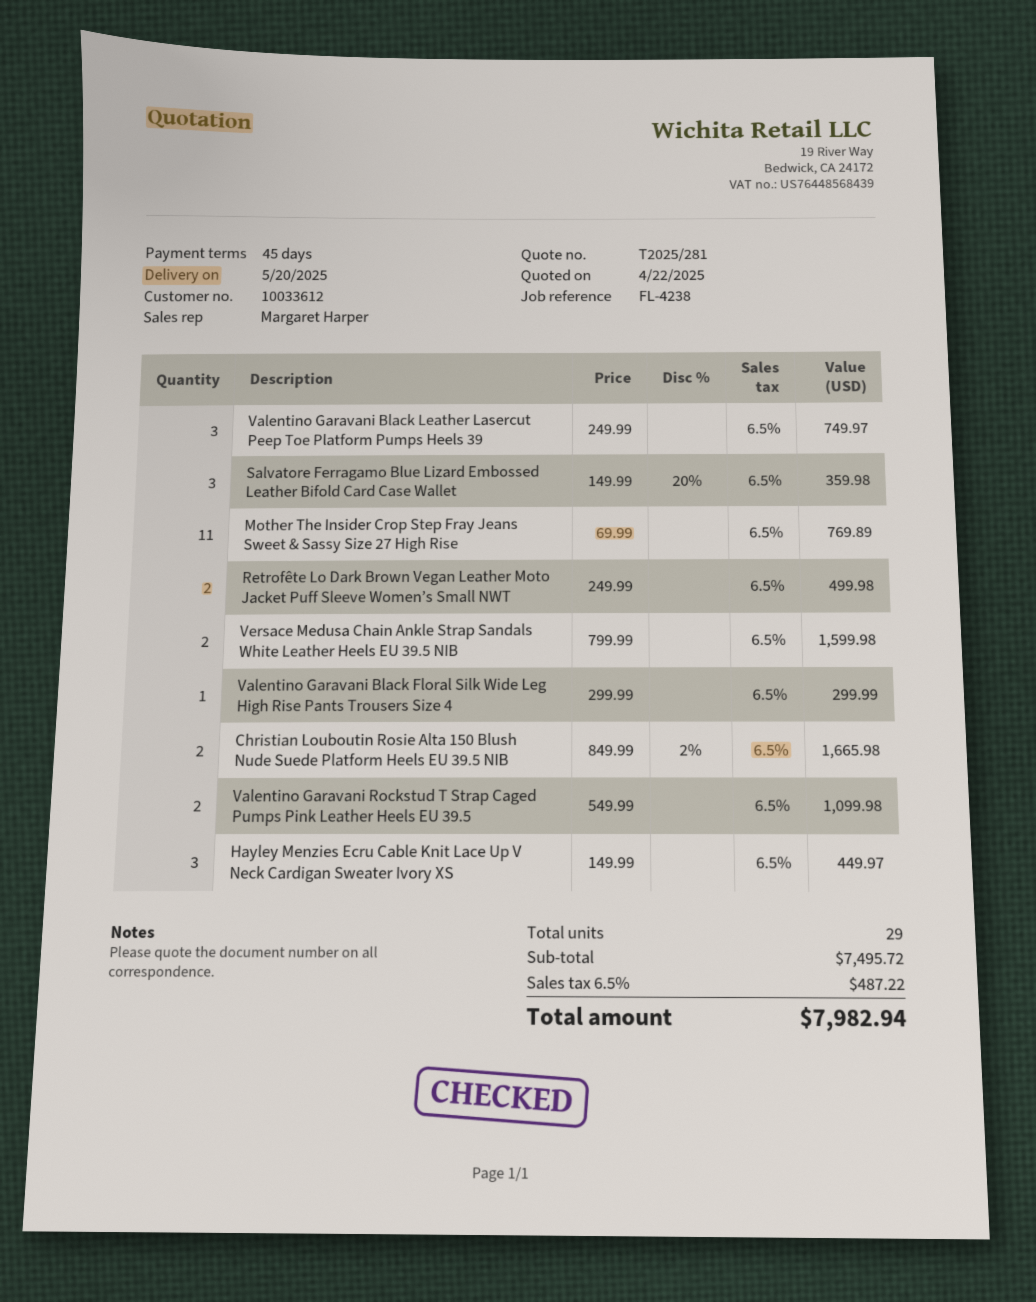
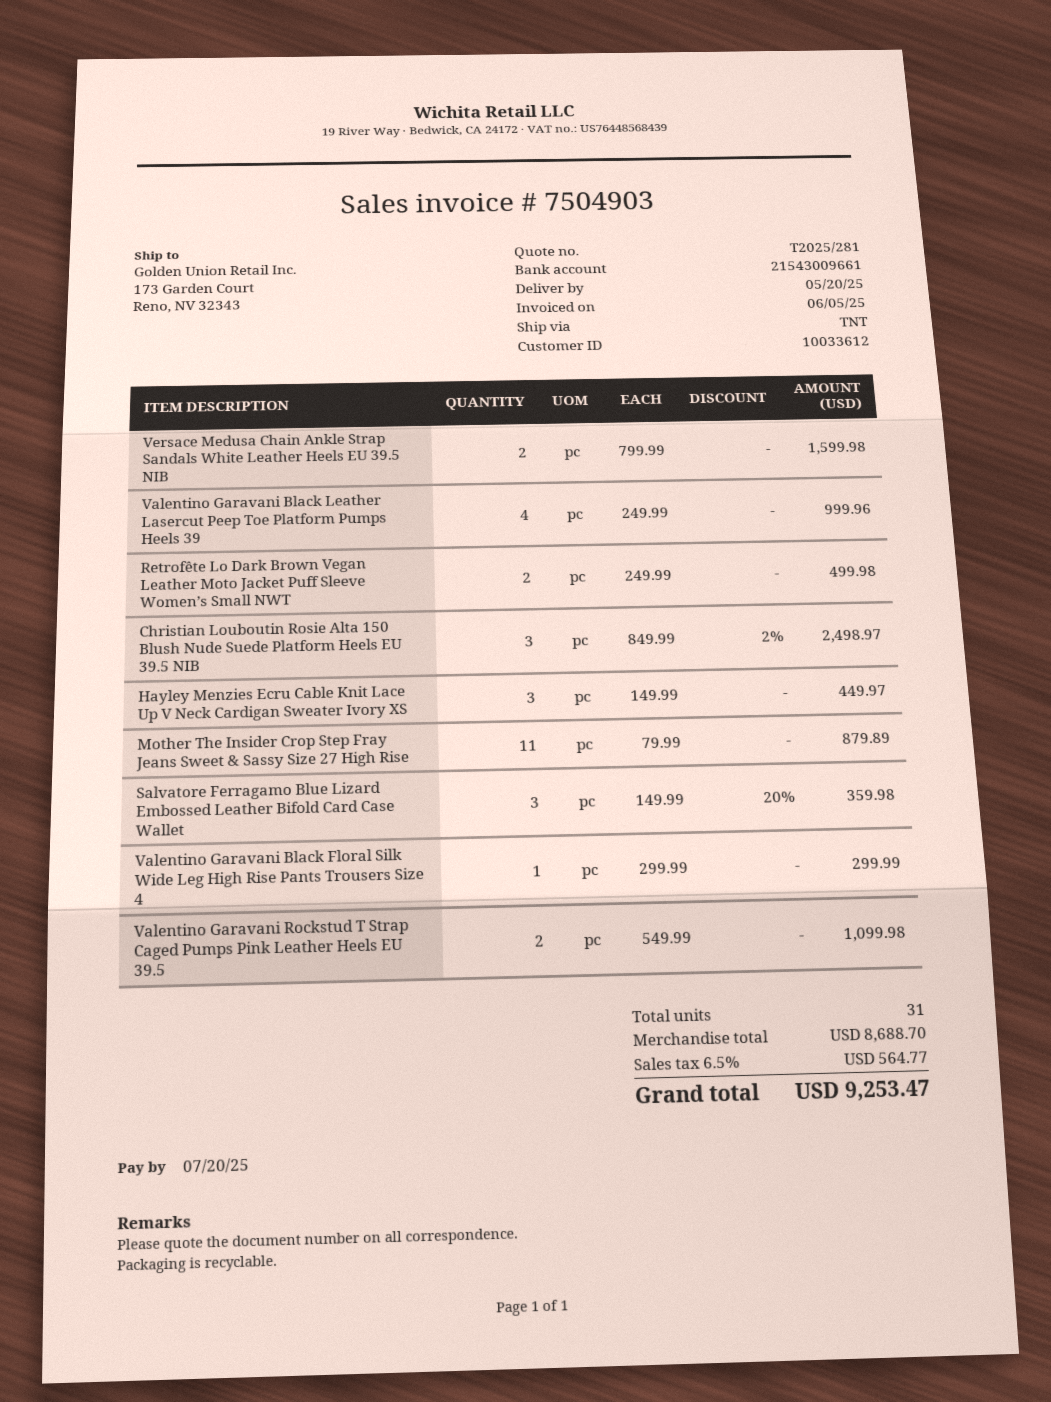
Valentino Garavani Black Leather Lasercut Peep Toe Platform Pumps Heels 39: 3 x 249.99 = 749.97 -> 4 x 249.99 = 999.96
Mother The Insider Crop Step Fray Jeans Sweet & Sassy Size 27 High Rise: 11 x 69.99 = 769.89 -> 11 x 79.99 = 879.89
Christian Louboutin Rosie Alta 150 Blush Nude Suede Platform Heels EU 39.5 NIB: 2 x 849.99 - 2% = 1665.98 -> 3 x 849.99 - 2% = 2498.97
total quantity: 29 -> 31
subtotal: 7495.72 -> 8688.70
tax: 6.5% = 487.22 -> 6.5% = 564.77
total: 7982.94 -> 9253.47

